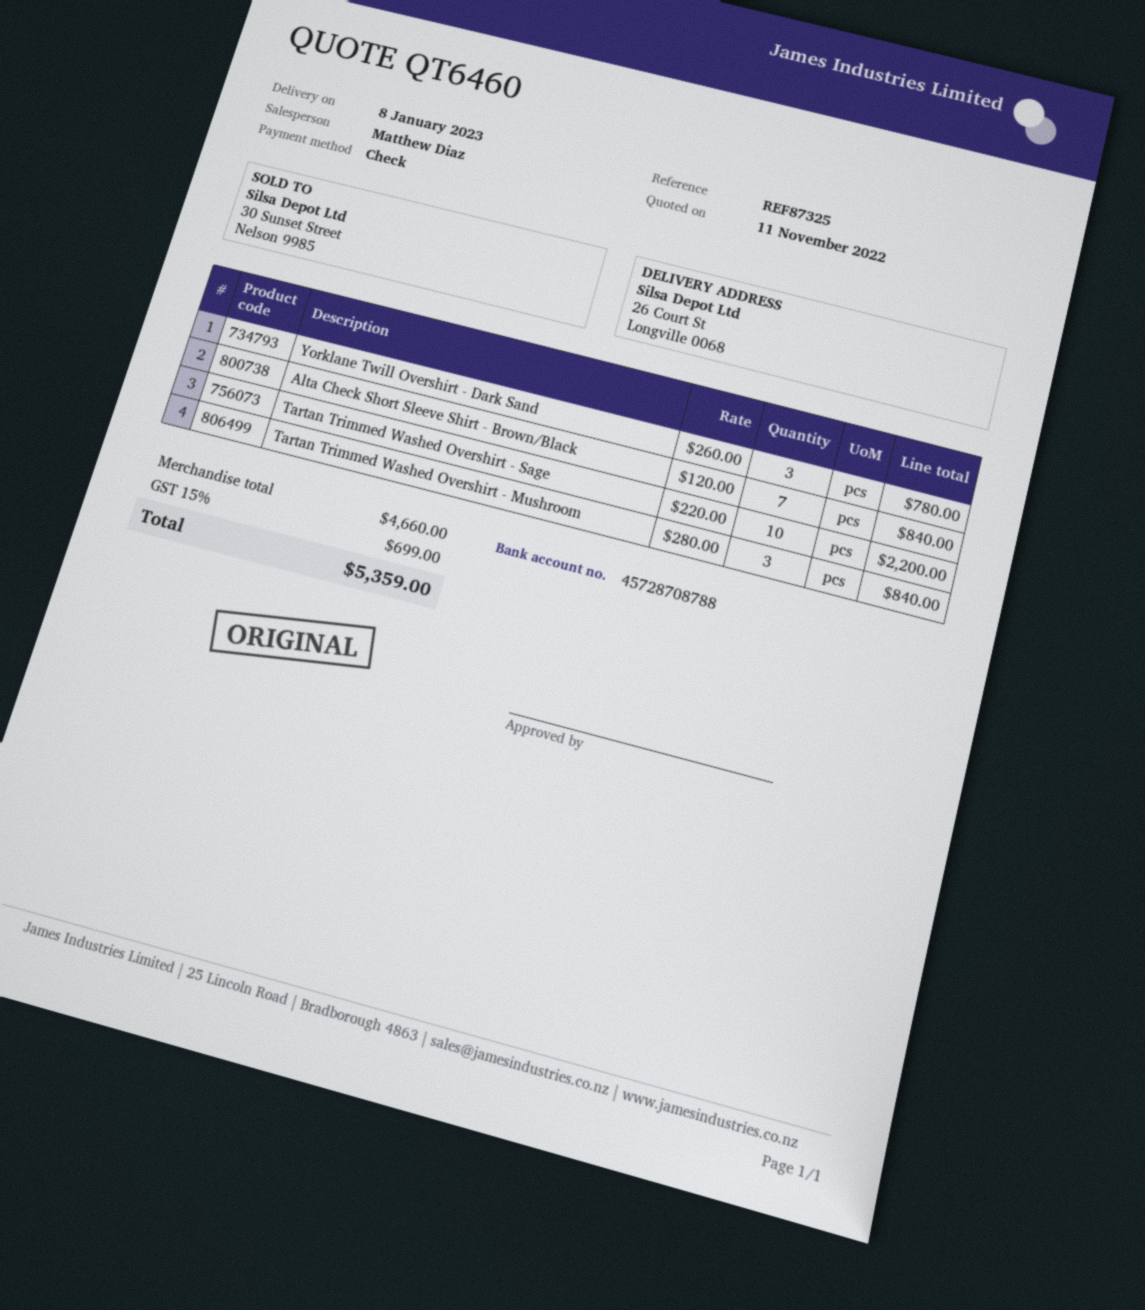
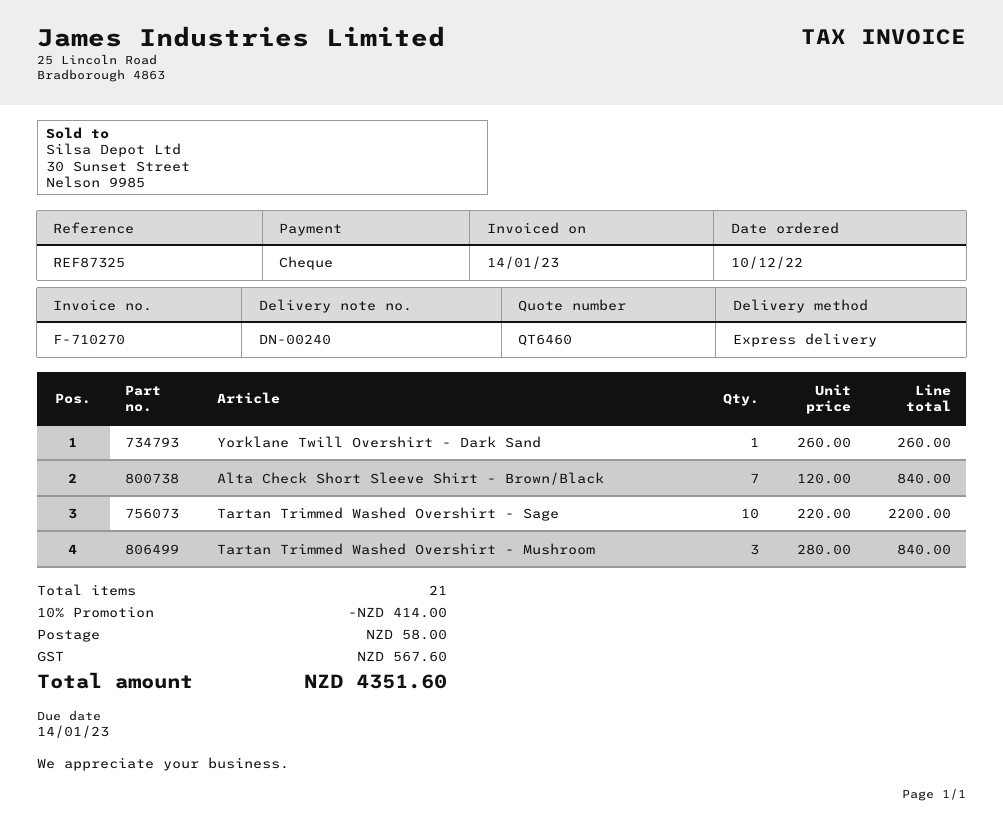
Yorklane Twill Overshirt - Dark Sand: 3 x 260.00 = 780.00 -> 1 x 260.00 = 260.00
discount: none -> 10% = 414.00
shipping: none -> 58.00
tax: 699.00 -> 567.60
total: 5359.00 -> 4351.60

